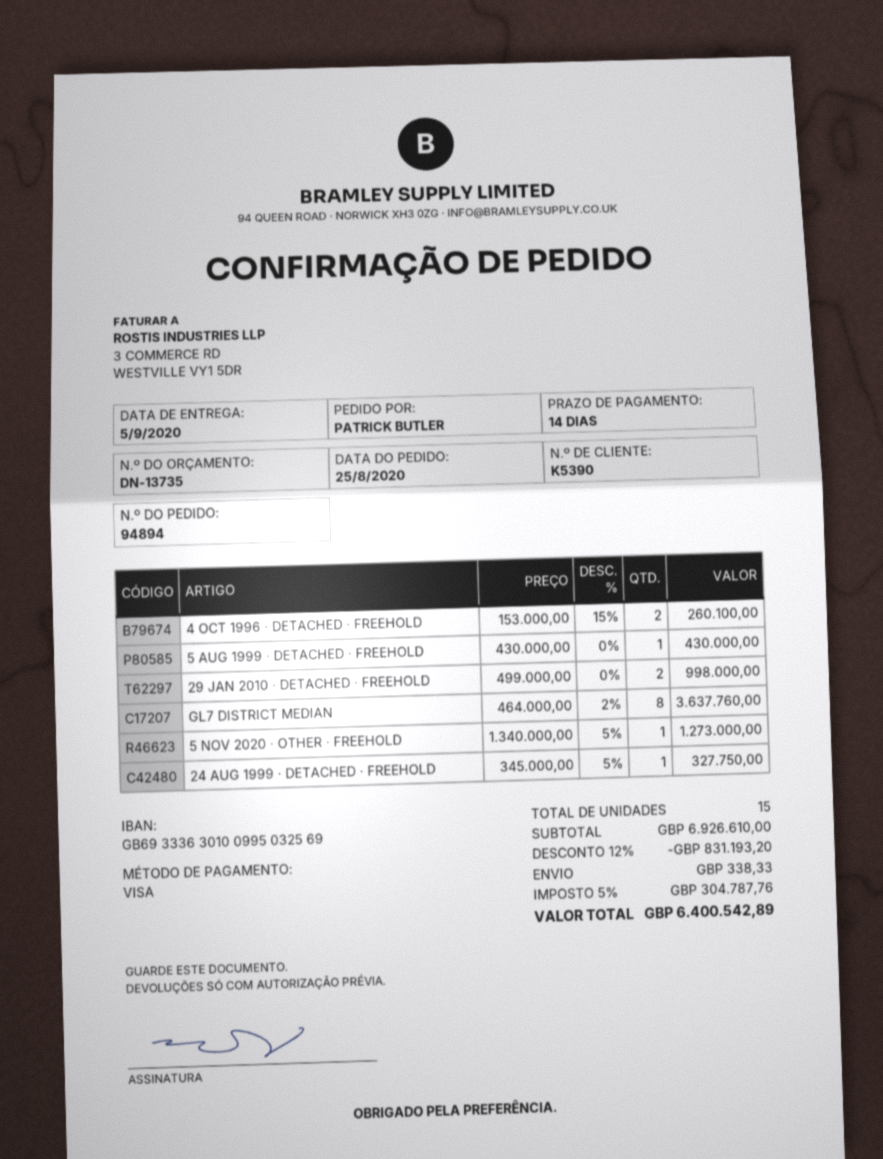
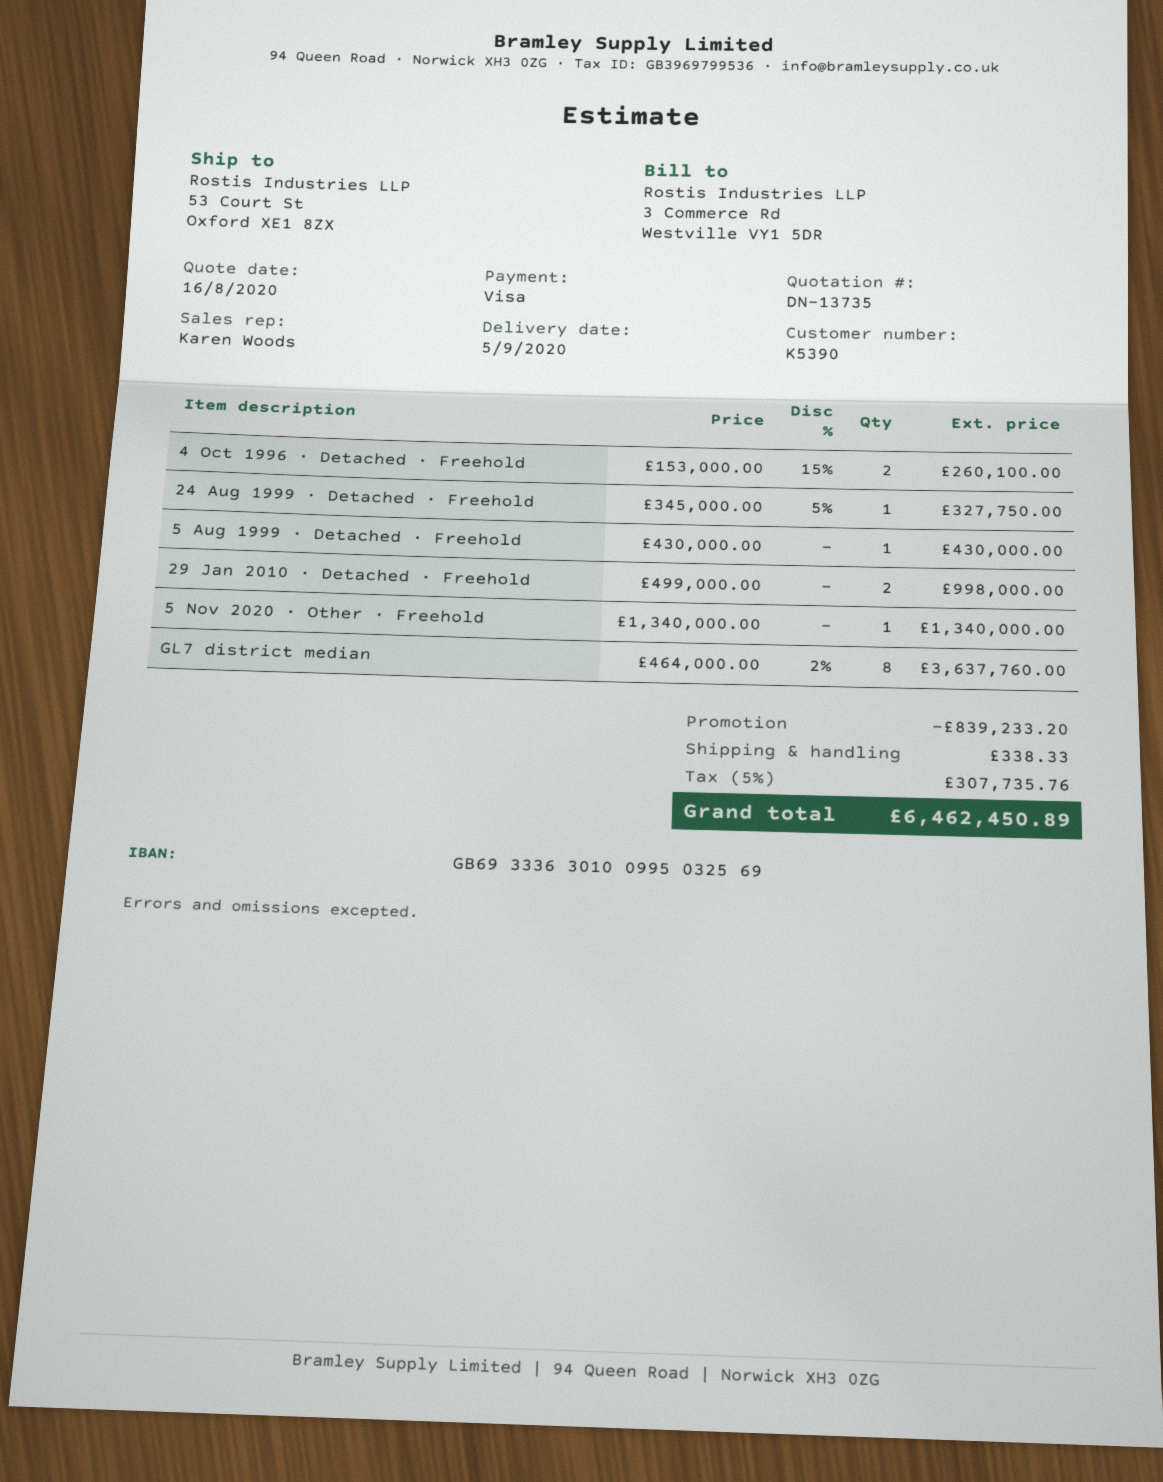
5 NOV 2020 · OTHER · FREEHOLD: 1 x 1340000.00 - 5% = 1273000.00 -> 1 x 1340000.00 = 1340000.00
discount: 831193.20 -> 839233.20
tax: 5% = 304787.76 -> 5% = 307735.76
total: 6400542.89 -> 6462450.89

